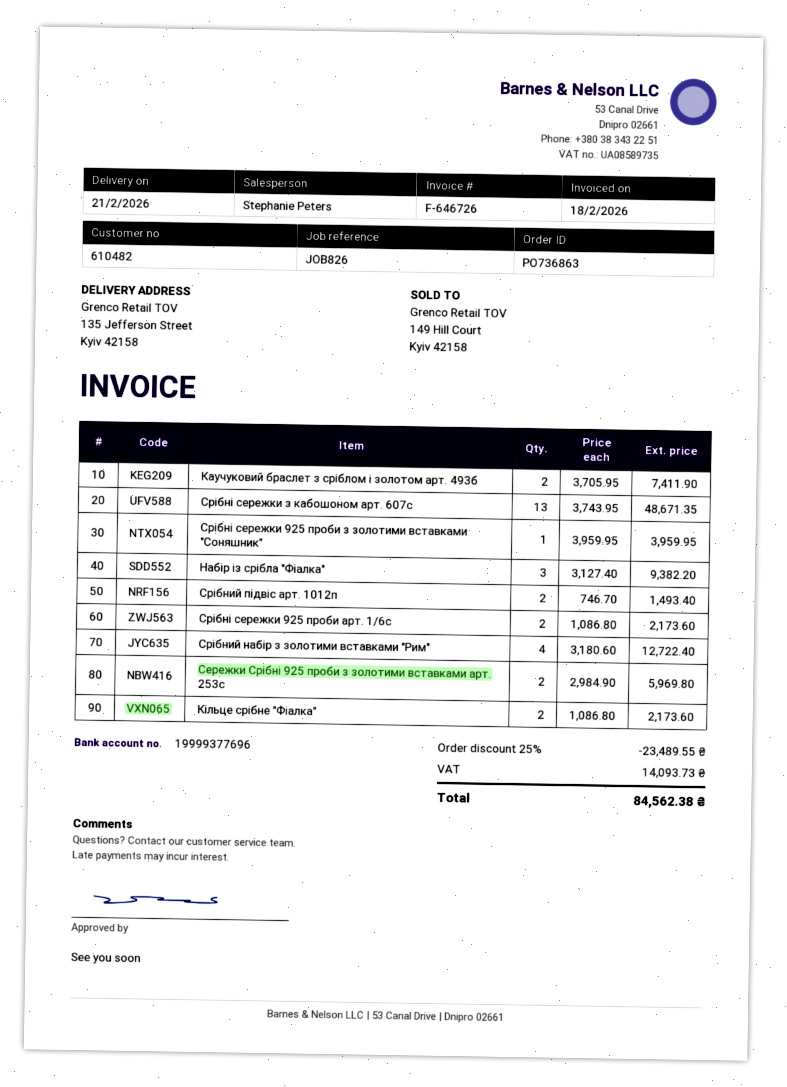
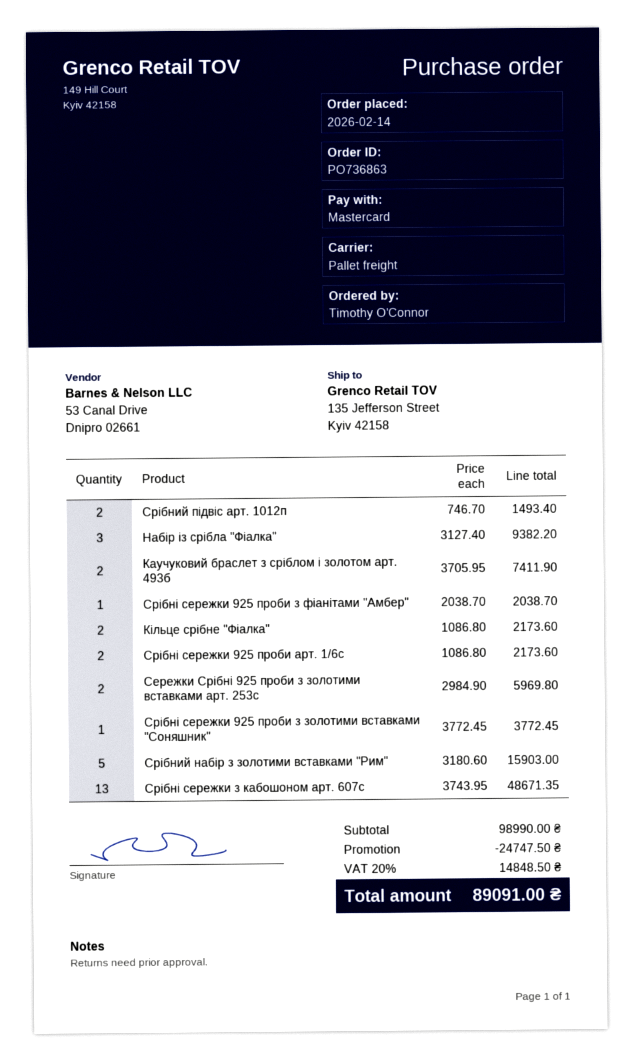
Срібні сережки 925 проби з золотими вставками "Соняшник": 1 x 3959.95 = 3959.95 -> 1 x 3772.45 = 3772.45
Срібний набір з золотими вставками "Рим": 4 x 3180.60 = 12722.40 -> 5 x 3180.60 = 15903.00
Срібні сережки 925 проби з фіанітами "Амбер": none -> 1 x 2038.70 = 2038.70
discount: 23489.55 -> 24747.50
tax: 14093.73 -> 14848.50
total: 84562.38 -> 89091.00

